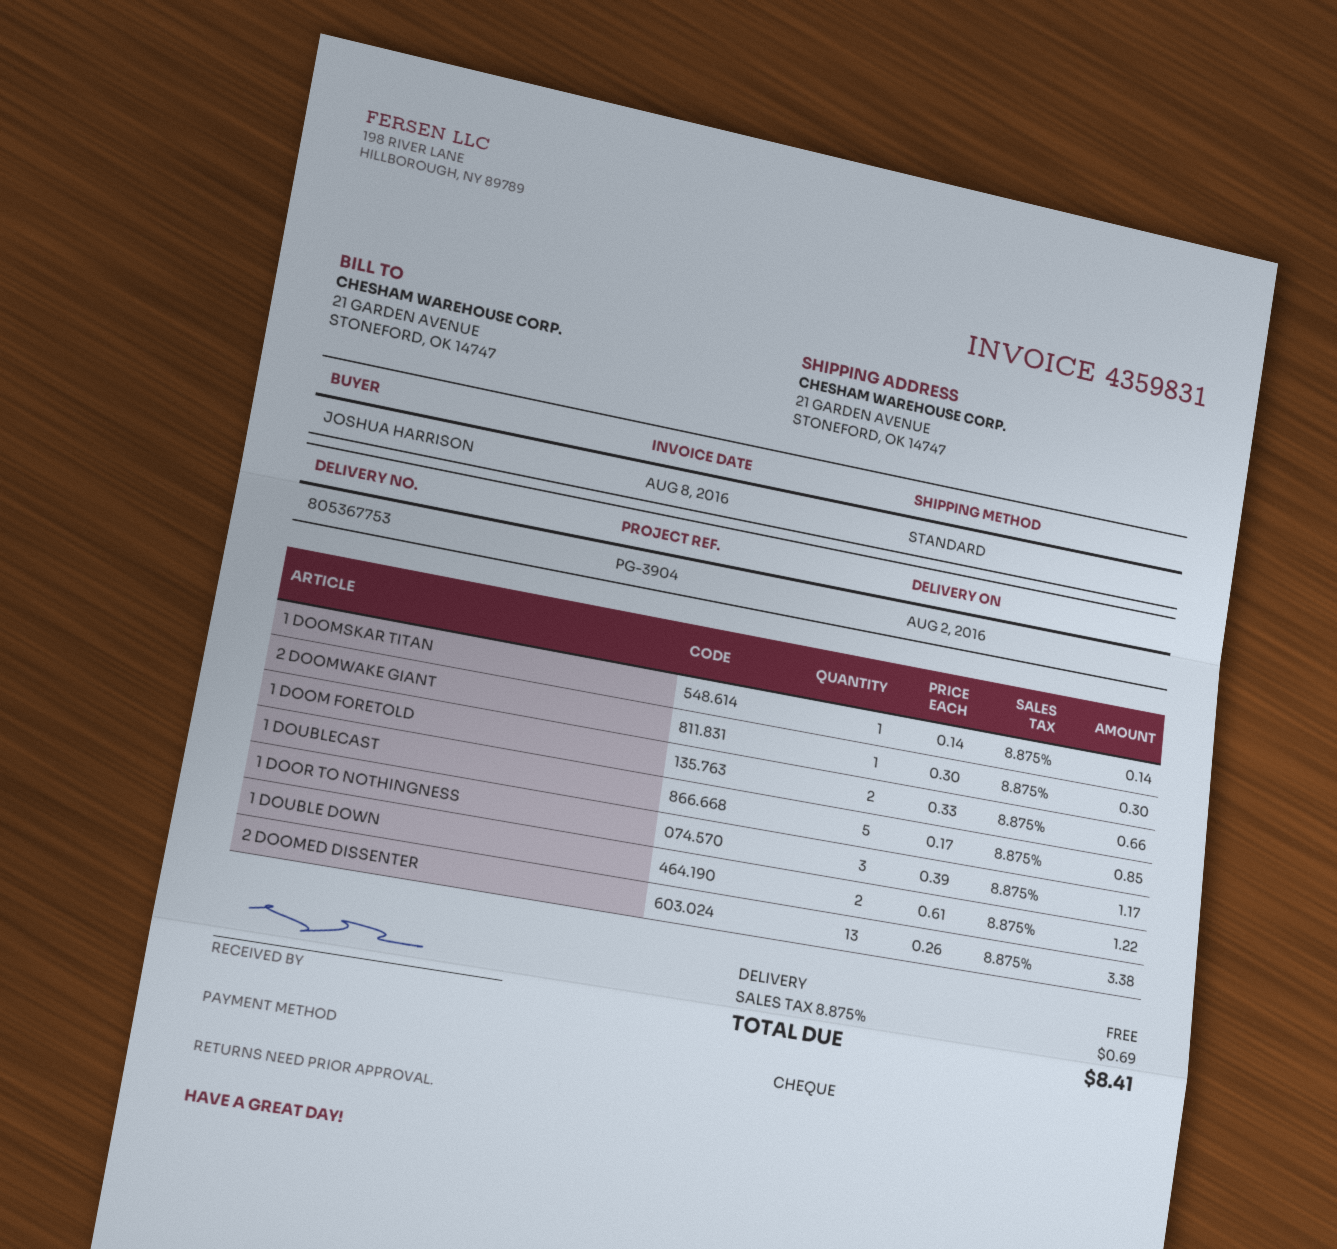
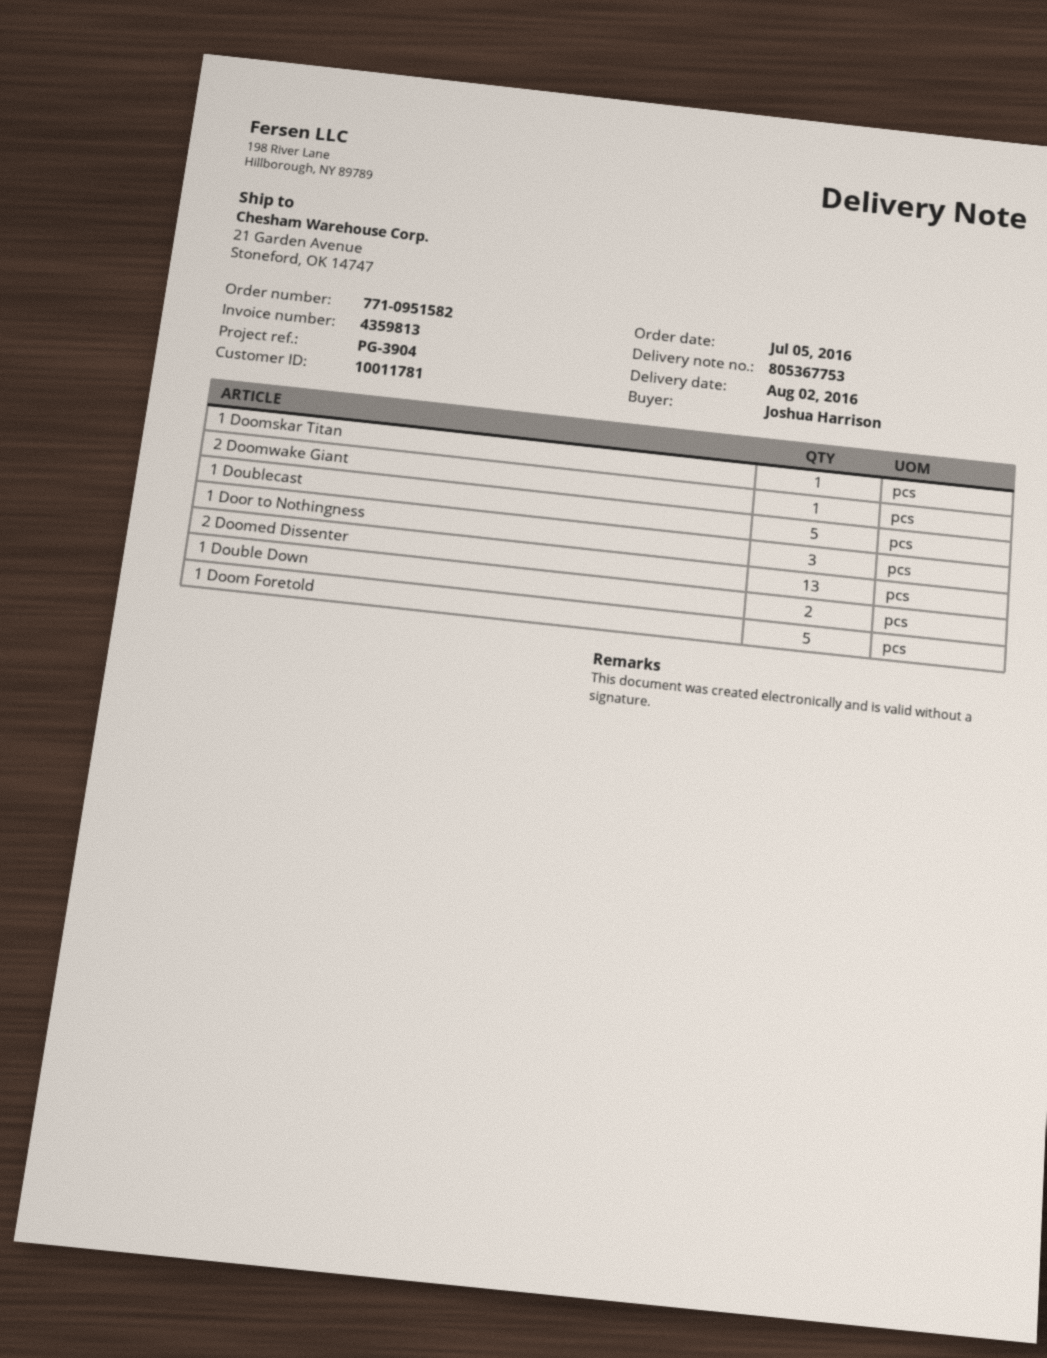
invoice number: 4359831 -> 4359813
1 DOOM FORETOLD: 2 -> 5

